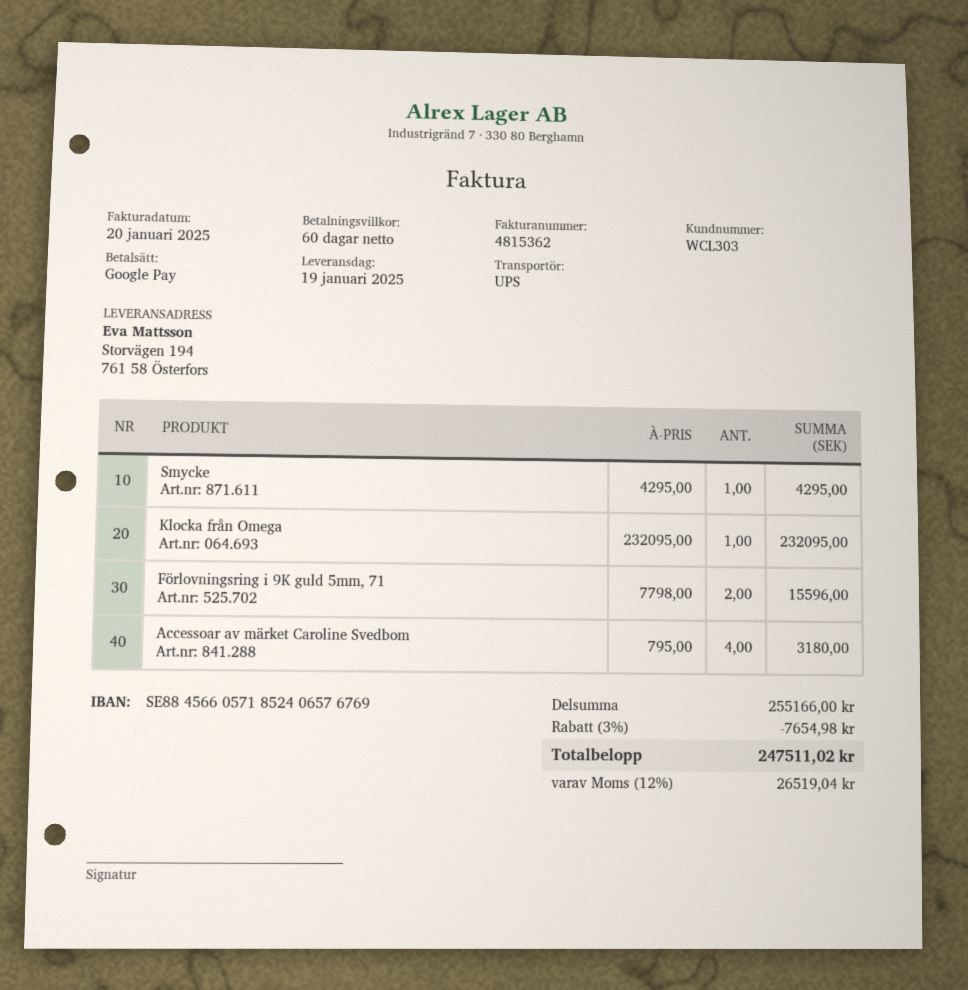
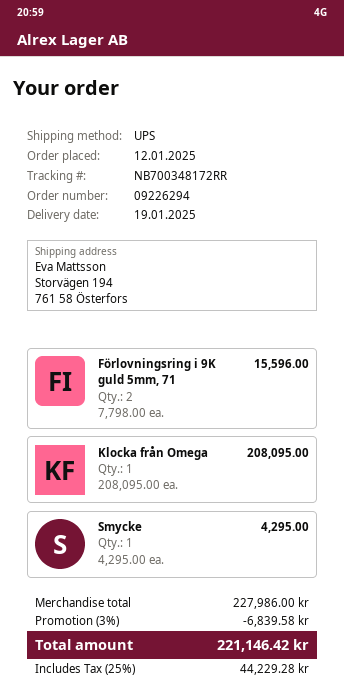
Klocka från Omega: 1 x 232095.00 = 232095.00 -> 1 x 208095.00 = 208095.00
Accessoar av märket Caroline Svedbom: 4 x 795.00 = 3180.00 -> none
subtotal: 255166.00 -> 227986.00
discount: 3% = 7654.98 -> 3% = 6839.58
tax: 12% = 26519.04 -> 25% = 44229.28
total: 247511.02 -> 221146.42

